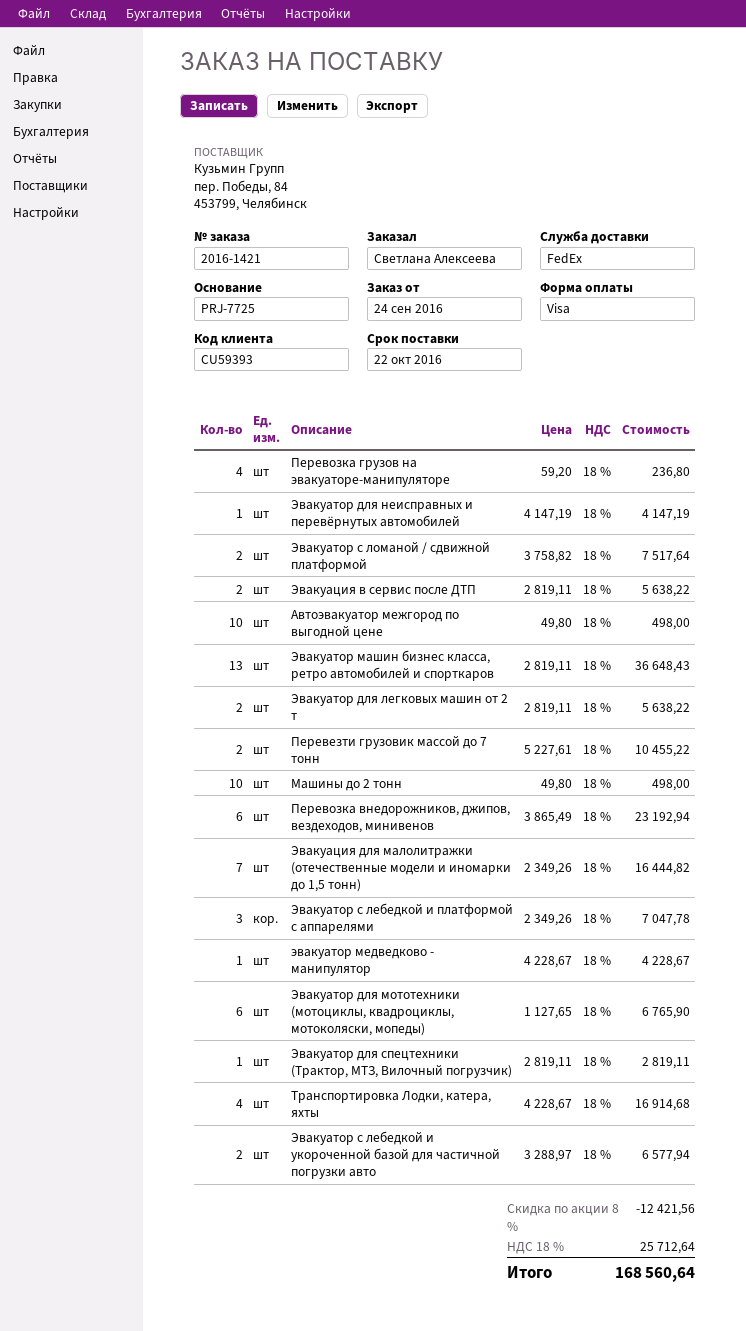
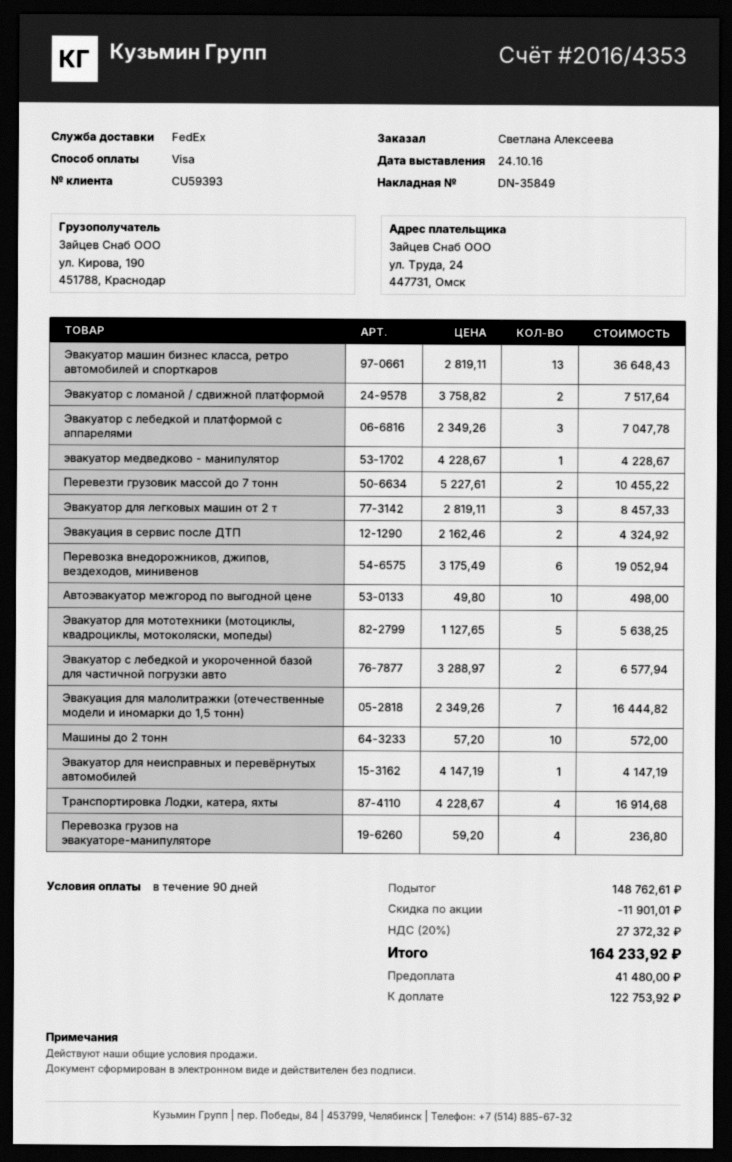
Эвакуация в сервис после ДТП: 2 x 2819.11 = 5638.22 -> 2 x 2162.46 = 4324.92
Эвакуатор для легковых машин от 2 т: 2 x 2819.11 = 5638.22 -> 3 x 2819.11 = 8457.33
Машины до 2 тонн: 10 x 49.80 = 498.00 -> 10 x 57.20 = 572.00
Перевозка внедорожников, джипов, вездеходов, минивенов: 6 x 3865.49 = 23192.94 -> 6 x 3175.49 = 19052.94
Эвакуатор для мототехники (мотоциклы, квадроциклы, мотоколяски, мопеды): 6 x 1127.65 = 6765.90 -> 5 x 1127.65 = 5638.25
Эвакуатор для спецтехники (Трактор, МТЗ, Вилочный погрузчик): 1 x 2819.11 = 2819.11 -> none
discount: 12421.56 -> 11901.01
tax: 18% = 25712.64 -> 20% = 27372.32
total: 168560.64 -> 164233.92

